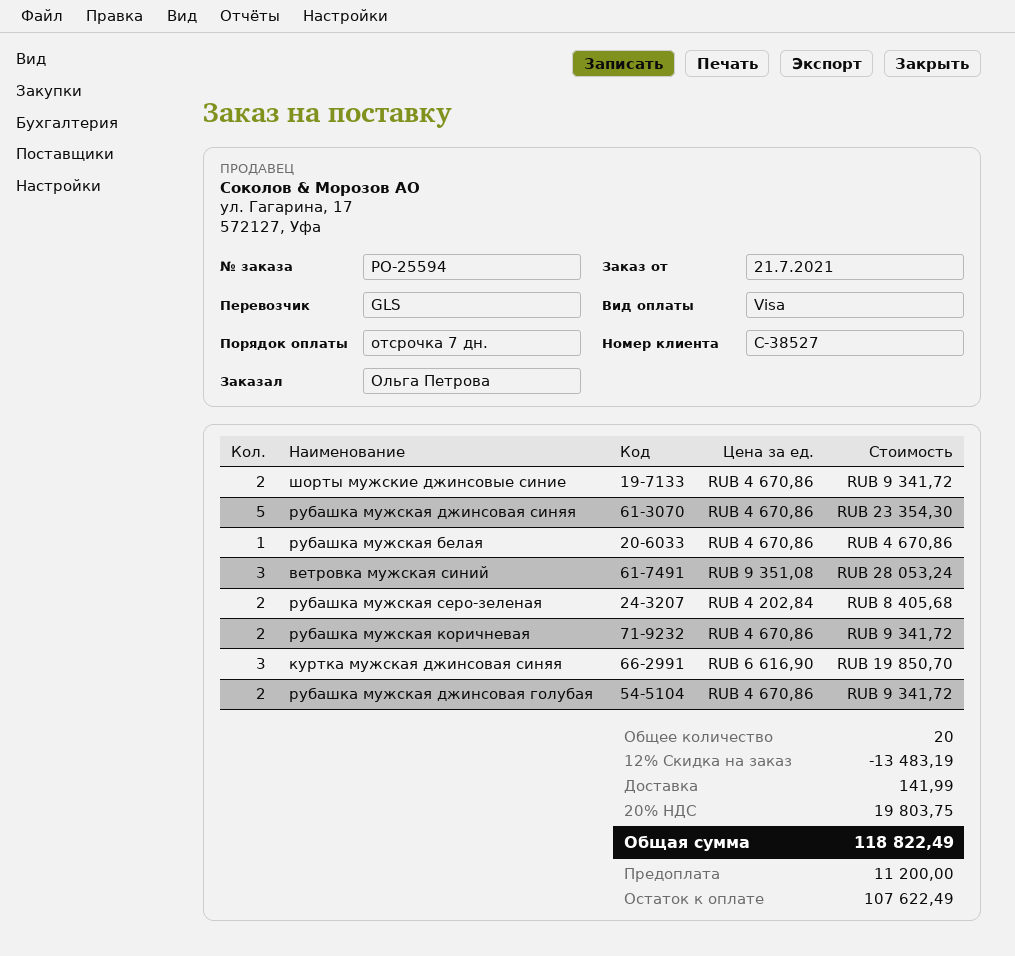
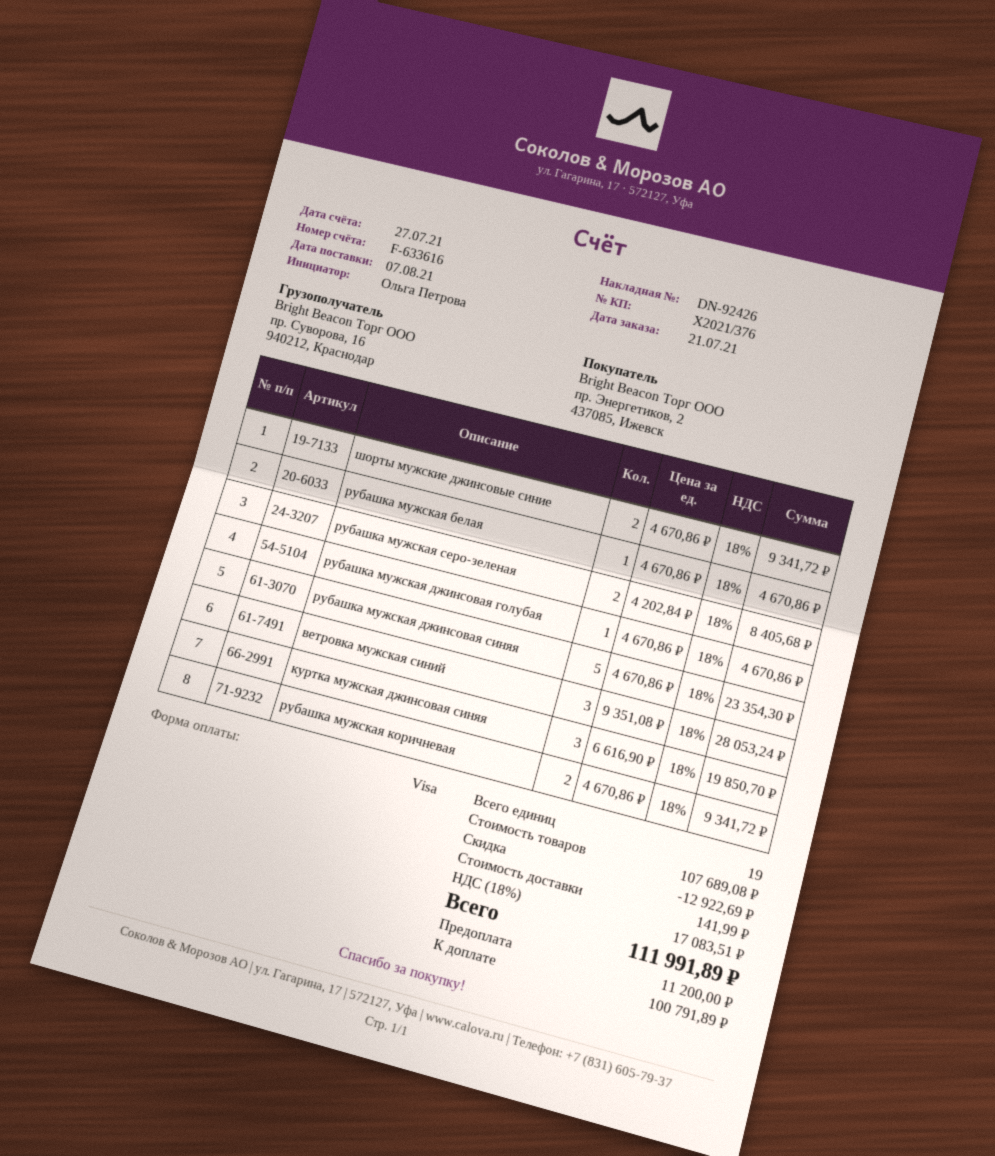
рубашка мужская джинсовая голубая: 2 x 4670.86 = 9341.72 -> 1 x 4670.86 = 4670.86
total quantity: 20 -> 19
discount: 13483.19 -> 12922.69
tax: 20% = 19803.75 -> 18% = 17083.51
total: 118822.49 -> 111991.89
balance: 107622.49 -> 100791.89

